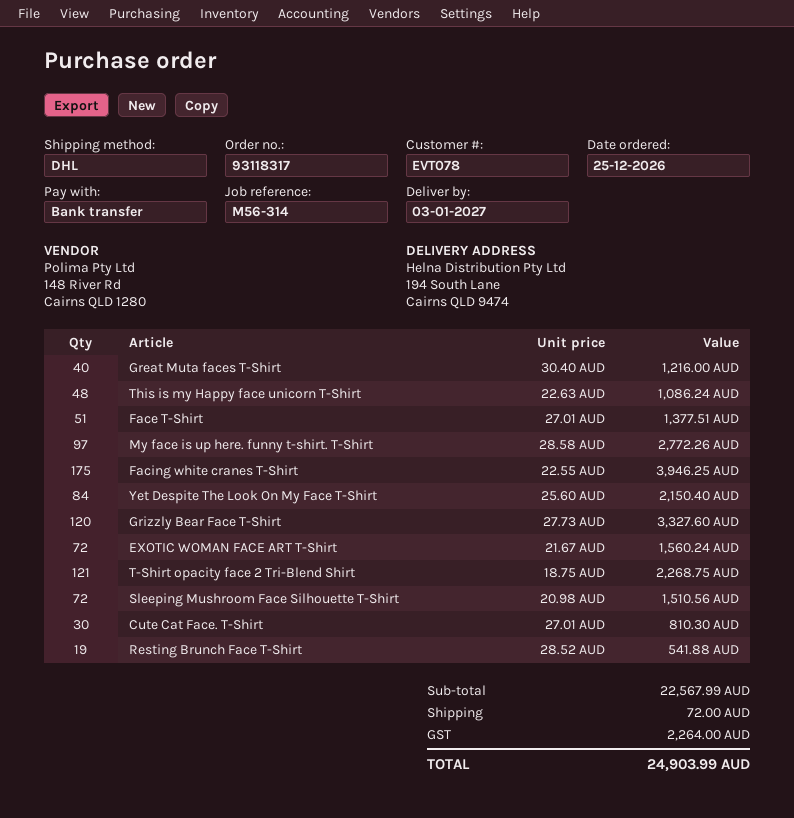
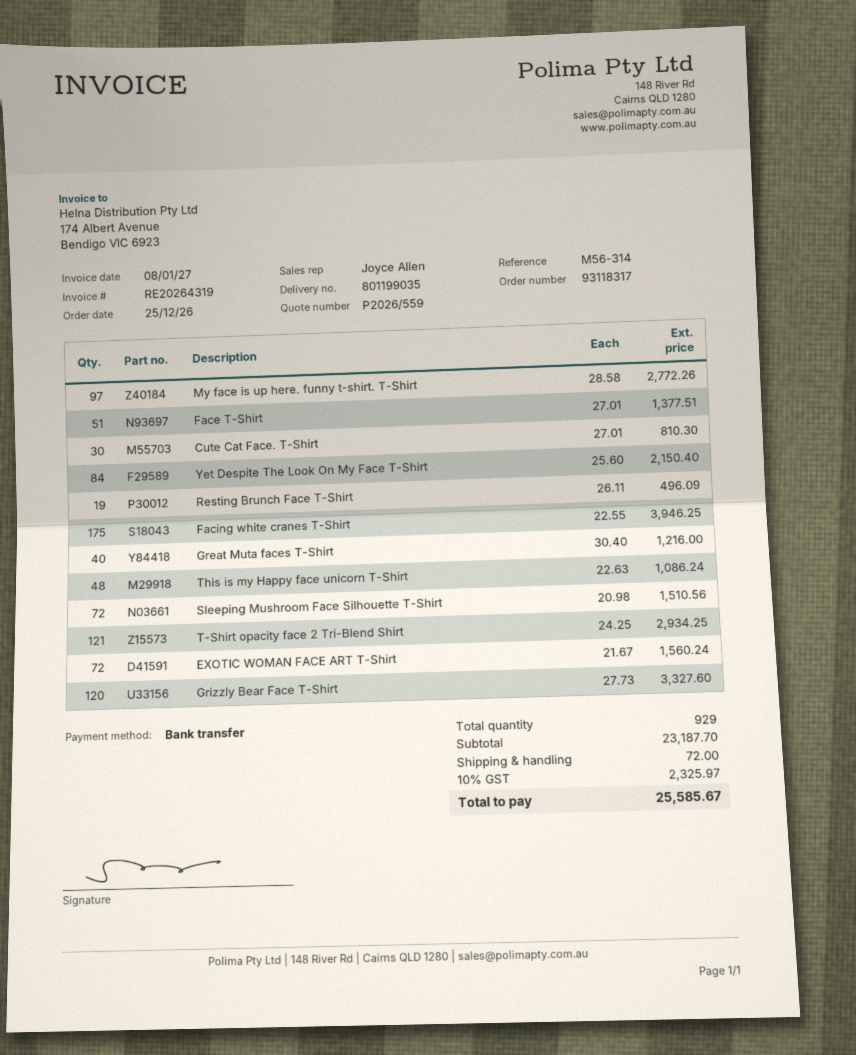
T-Shirt opacity face 2 Tri-Blend Shirt: 121 x 18.75 = 2268.75 -> 121 x 24.25 = 2934.25
Resting Brunch Face T-Shirt: 19 x 28.52 = 541.88 -> 19 x 26.11 = 496.09
subtotal: 22567.99 -> 23187.70
tax: 2264.00 -> 2325.97
total: 24903.99 -> 25585.67

